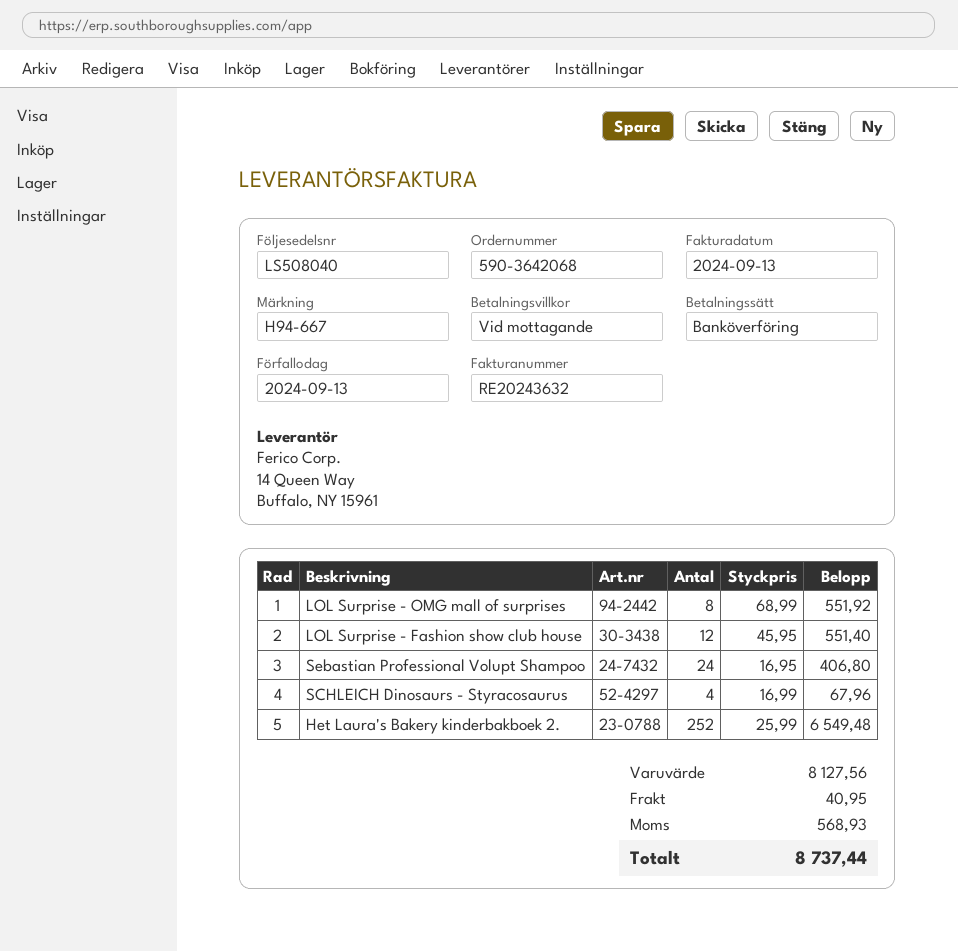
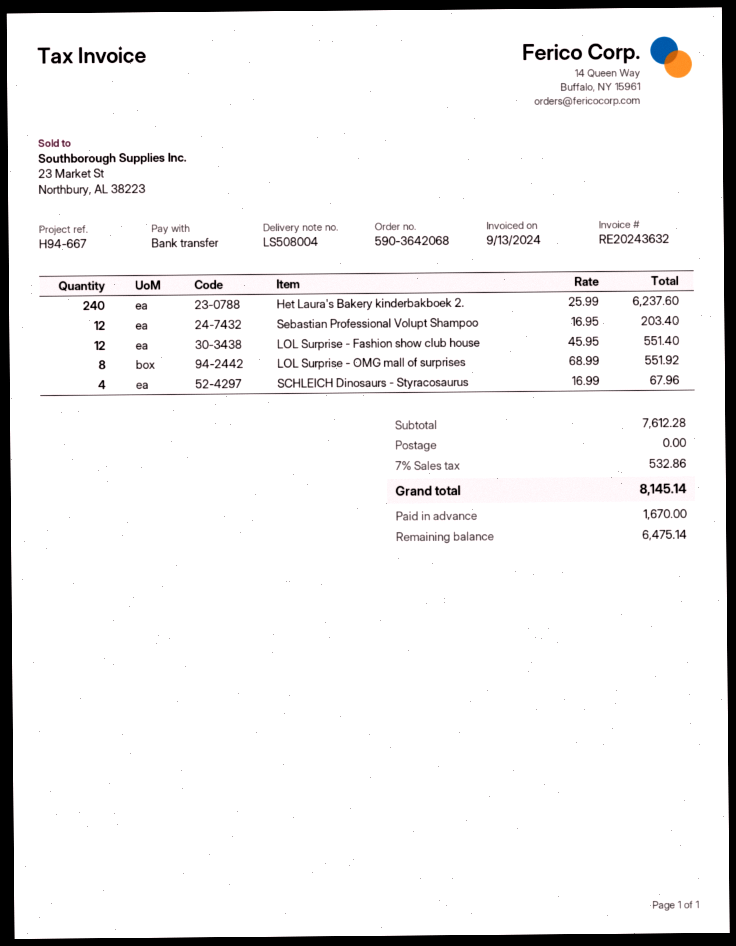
delivery note number: LS508040 -> LS508004
Sebastian Professional Volupt Shampoo: 24 x 16.95 = 406.80 -> 12 x 16.95 = 203.40
Het Laura's Bakery kinderbakboek 2.: 252 x 25.99 = 6549.48 -> 240 x 25.99 = 6237.60
subtotal: 8127.56 -> 7612.28
shipping: 40.95 -> 0.00
tax: 568.93 -> 532.86
total: 8737.44 -> 8145.14

